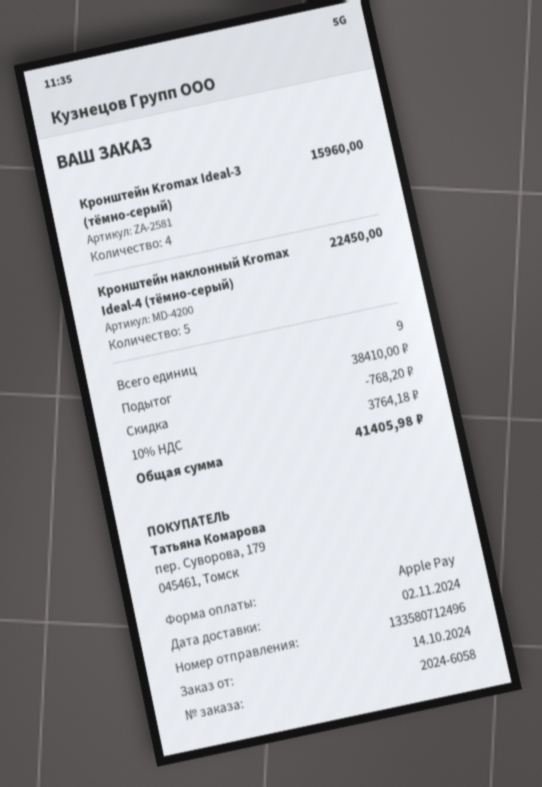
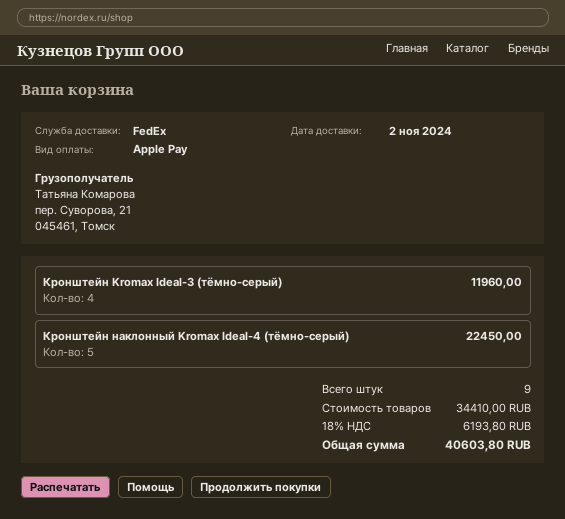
Кронштейн Kromax Ideal-3 (тёмно-серый): 4 for 15960.00 -> 4 for 11960.00
subtotal: 38410.00 -> 34410.00
discount: 768.20 -> none
tax: 10% = 3764.18 -> 18% = 6193.80
total: 41405.98 -> 40603.80

